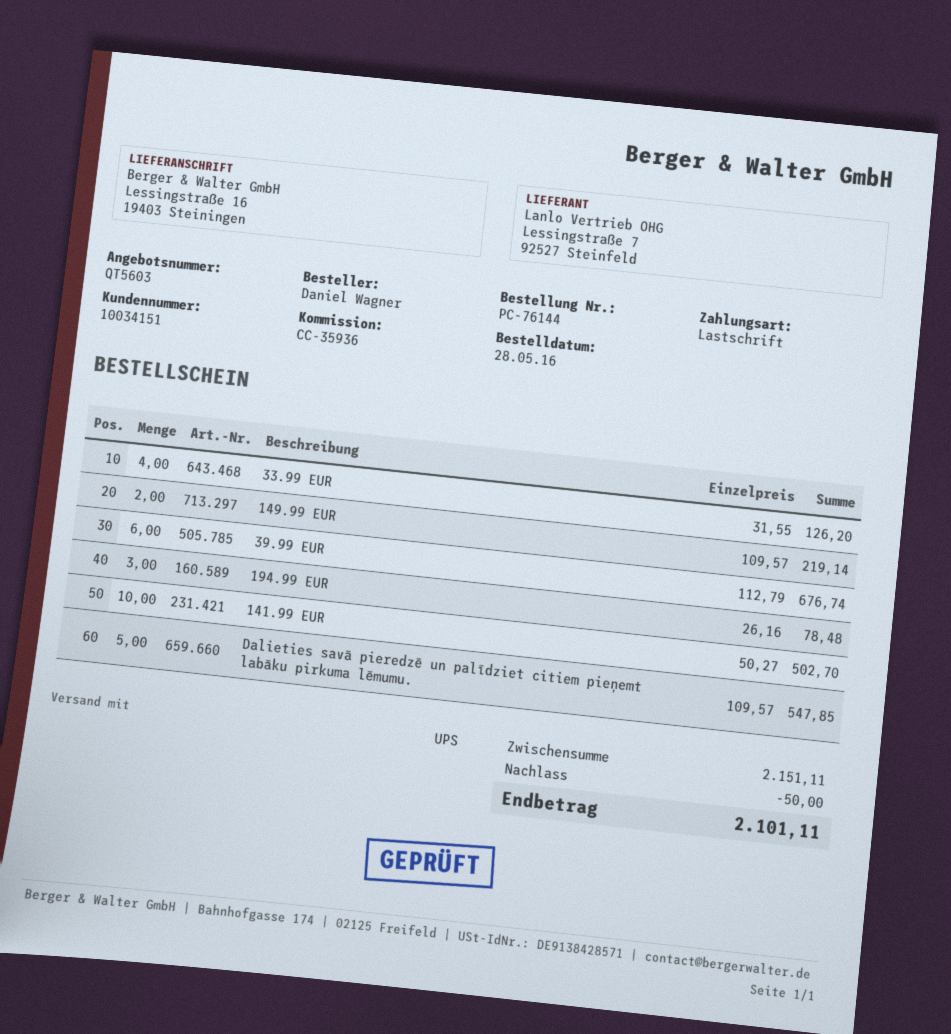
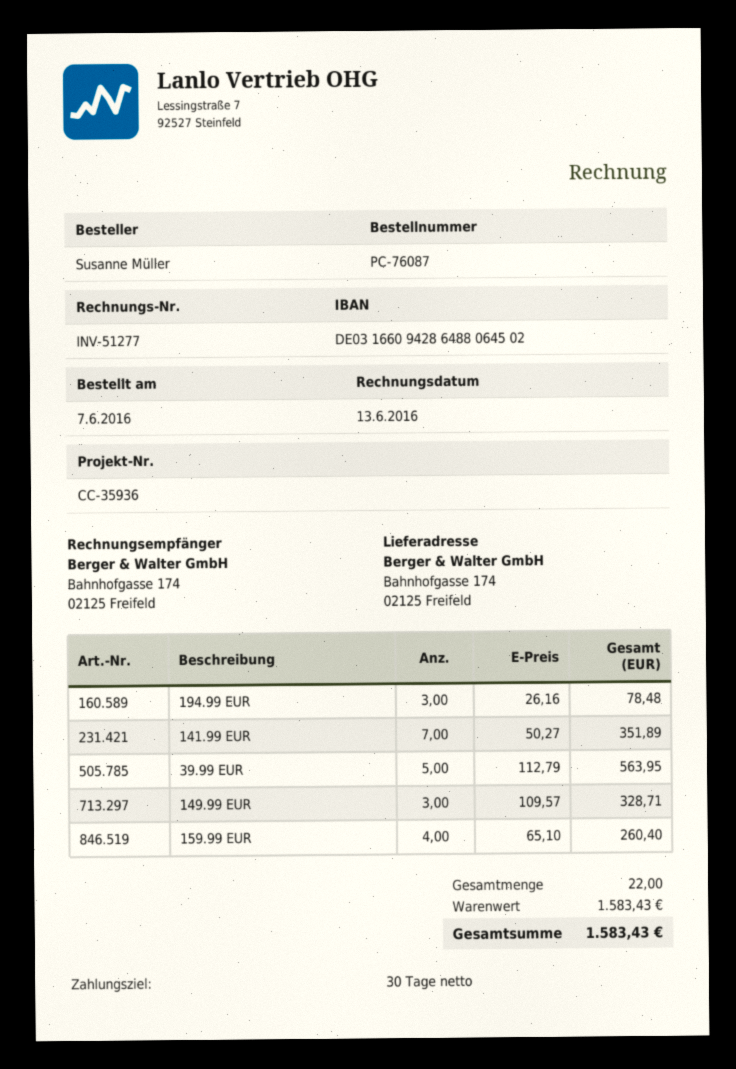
order number: PC-76144 -> PC-76087
order date: 2016-05-28 -> 2016-06-07
ordered by: Daniel Wagner -> Susanne Müller
ship to: Lessingstraße 16, 19403 Steiningen -> Bahnhofgasse 174, 02125 Freifeld
33.99 EUR: 4 x 31.55 = 126.20 -> none
149.99 EUR: 2 x 109.57 = 219.14 -> 3 x 109.57 = 328.71
39.99 EUR: 6 x 112.79 = 676.74 -> 5 x 112.79 = 563.95
141.99 EUR: 10 x 50.27 = 502.70 -> 7 x 50.27 = 351.89
Dalieties savā pieredzē un palīdziet citiem pieņemt labāku pirkuma lēmumu.: 5 x 109.57 = 547.85 -> none
159.99 EUR: none -> 4 x 65.10 = 260.40
subtotal: 2151.11 -> 1583.43
discount: 50.00 -> none
total: 2101.11 -> 1583.43

